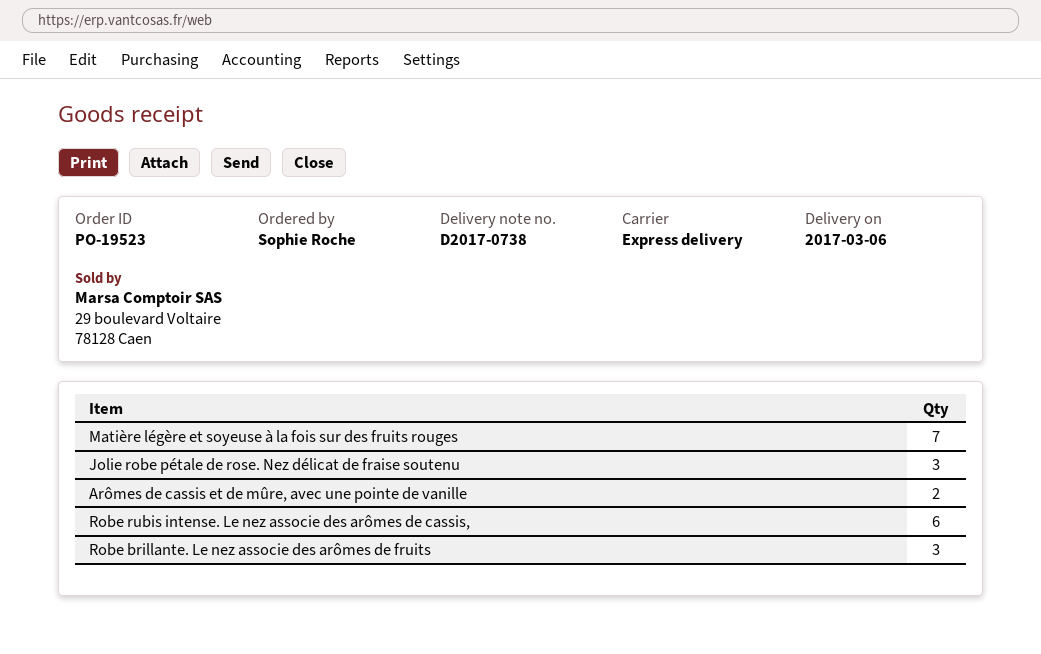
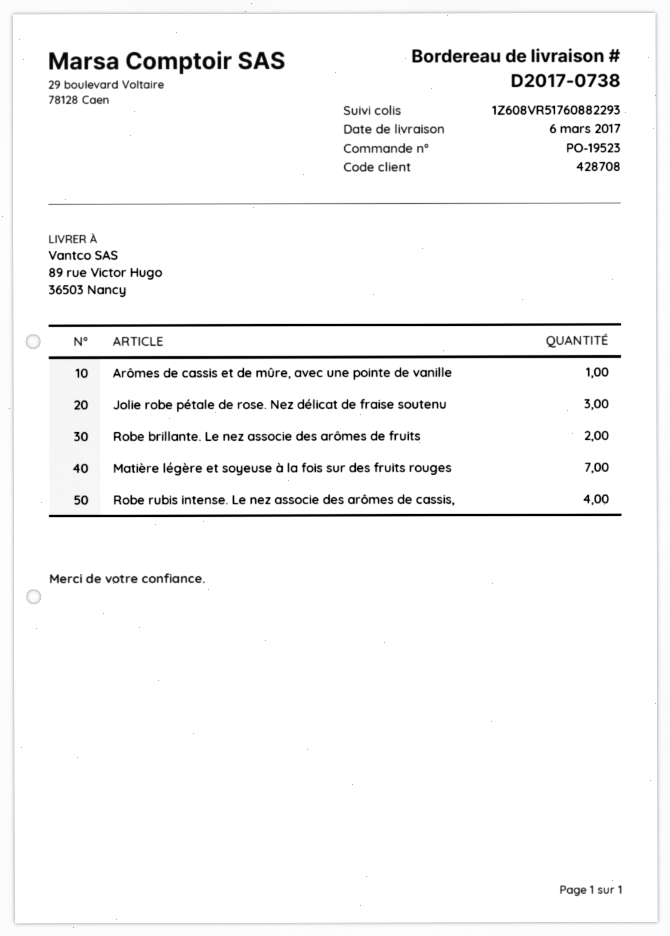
Arômes de cassis et de mûre, avec une pointe de vanille: 2 -> 1
Robe rubis intense. Le nez associe des arômes de cassis,: 6 -> 4
Robe brillante. Le nez associe des arômes de fruits: 3 -> 2

